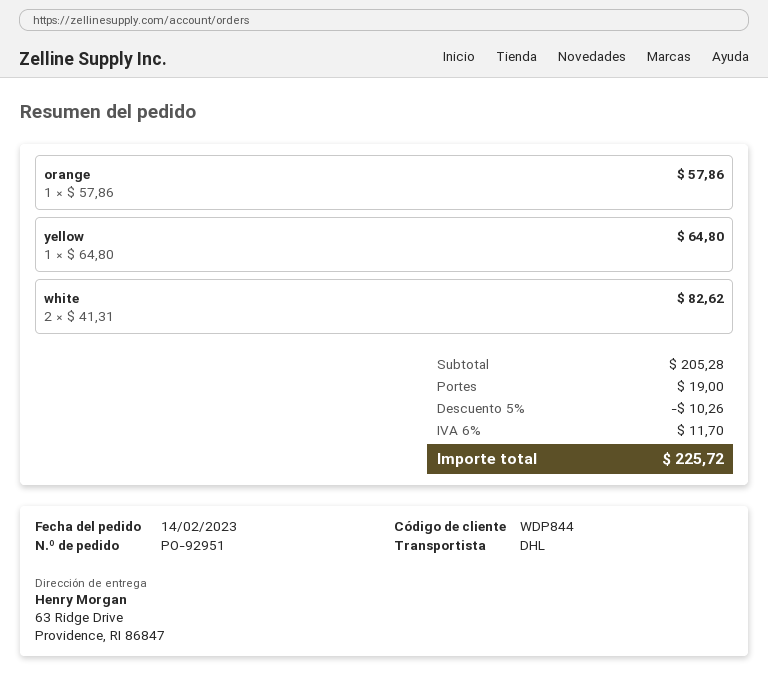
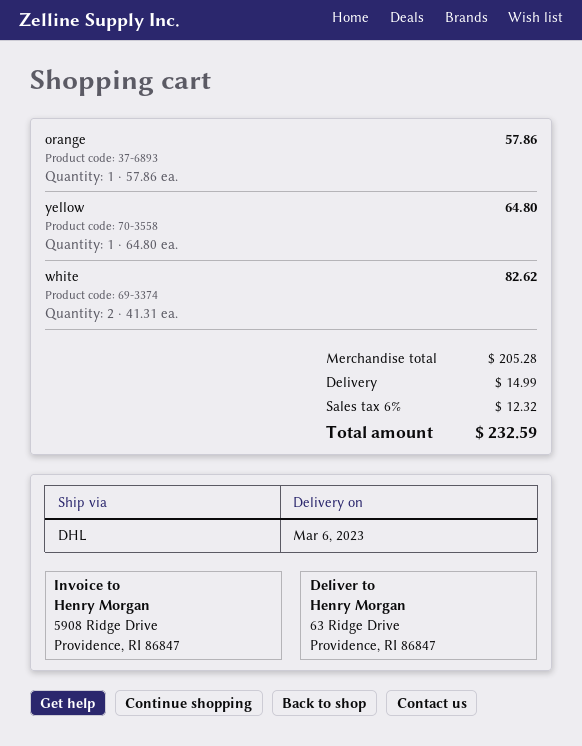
discount: 5% = 10.26 -> none
shipping: 19.00 -> 14.99
tax: 6% = 11.70 -> 6% = 12.32
total: 225.72 -> 232.59

